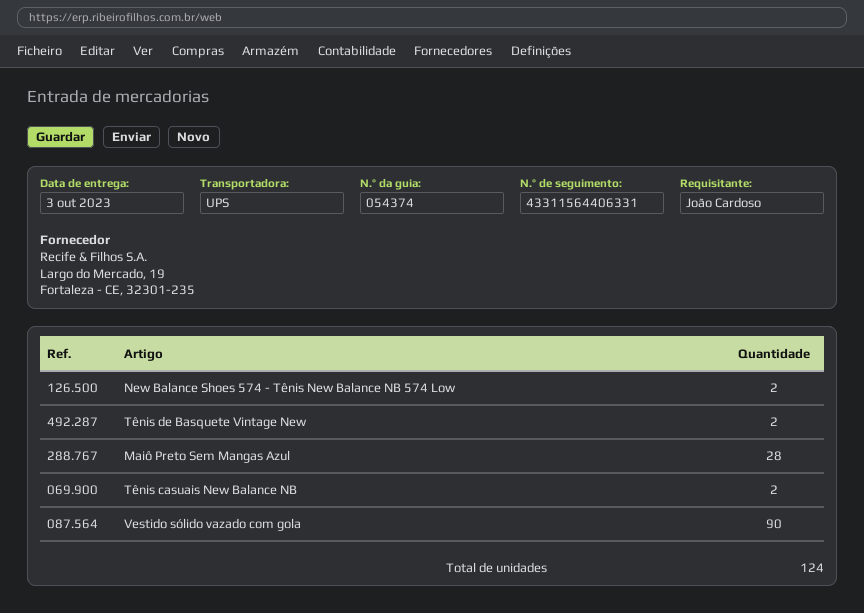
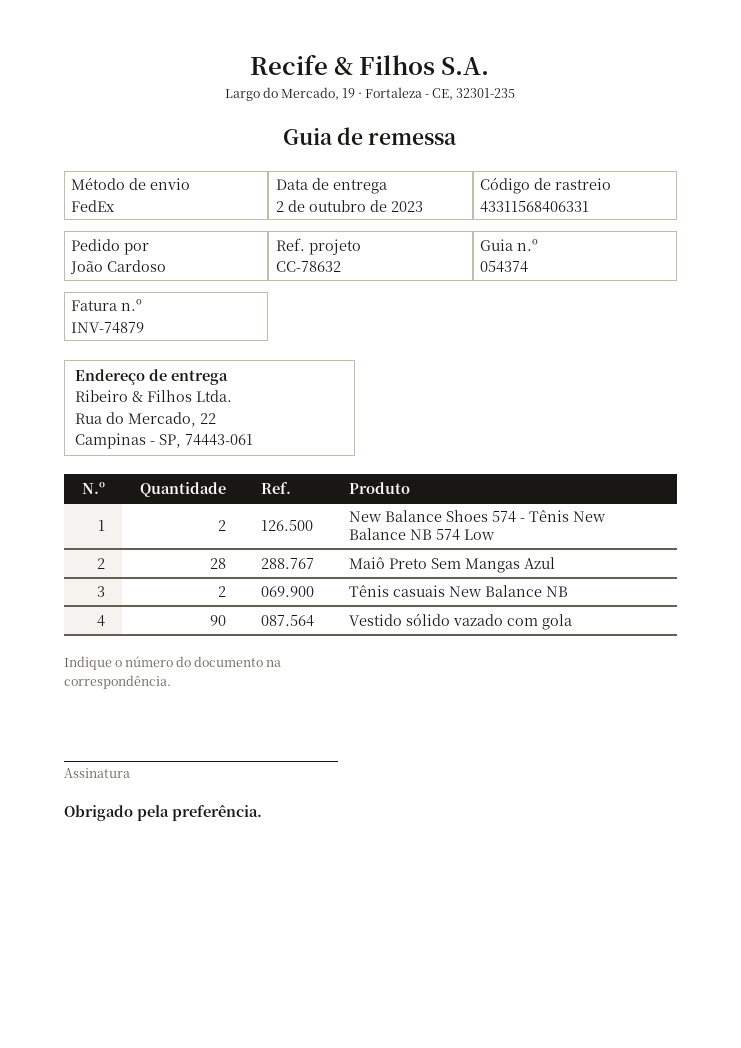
delivery date: 2023-10-03 -> 2023-10-02
shipping method: UPS -> FedEx
tracking number: 43311564406331 -> 43311568406331
Tênis de Basquete Vintage New: 2 -> none

